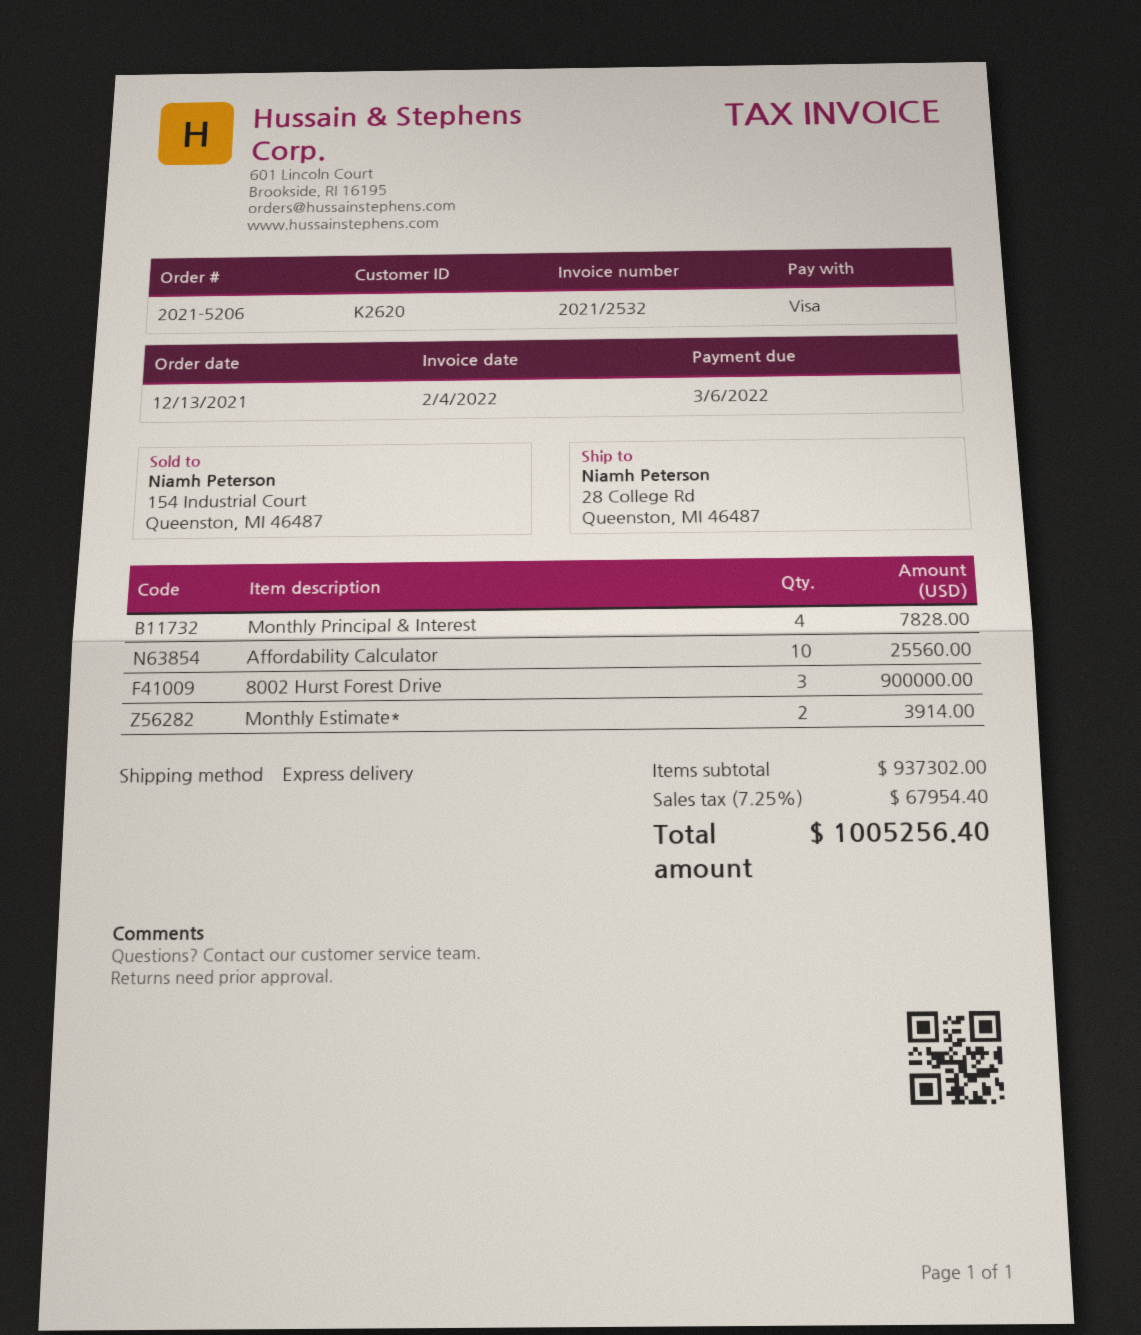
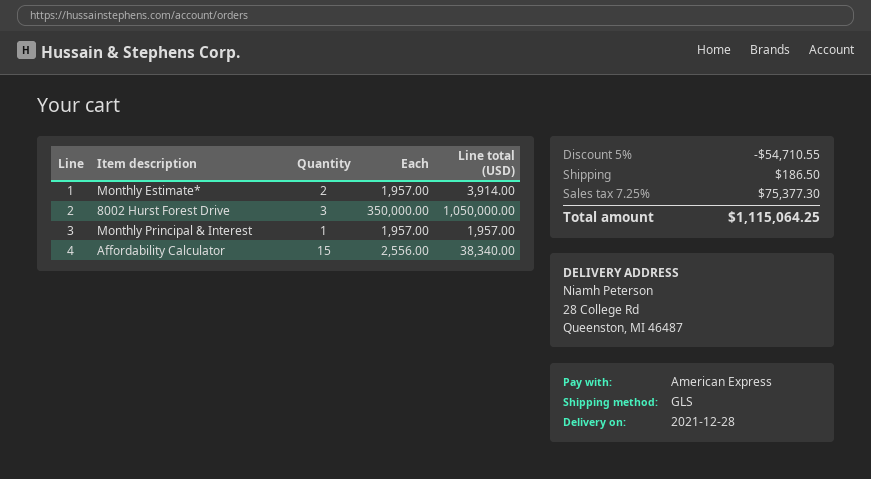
payment method: Visa -> American Express
shipping method: express -> GLS
Monthly Principal & Interest: 4 for 7828.00 -> 1 for 1957.00
Affordability Calculator: 10 for 25560.00 -> 15 for 38340.00
8002 Hurst Forest Drive: 3 for 900000.00 -> 3 for 1050000.00
discount: none -> 5% = 54710.55
shipping: none -> 186.50
tax: 7.25% = 67954.40 -> 7.25% = 75377.30
total: 1005256.40 -> 1115064.25

